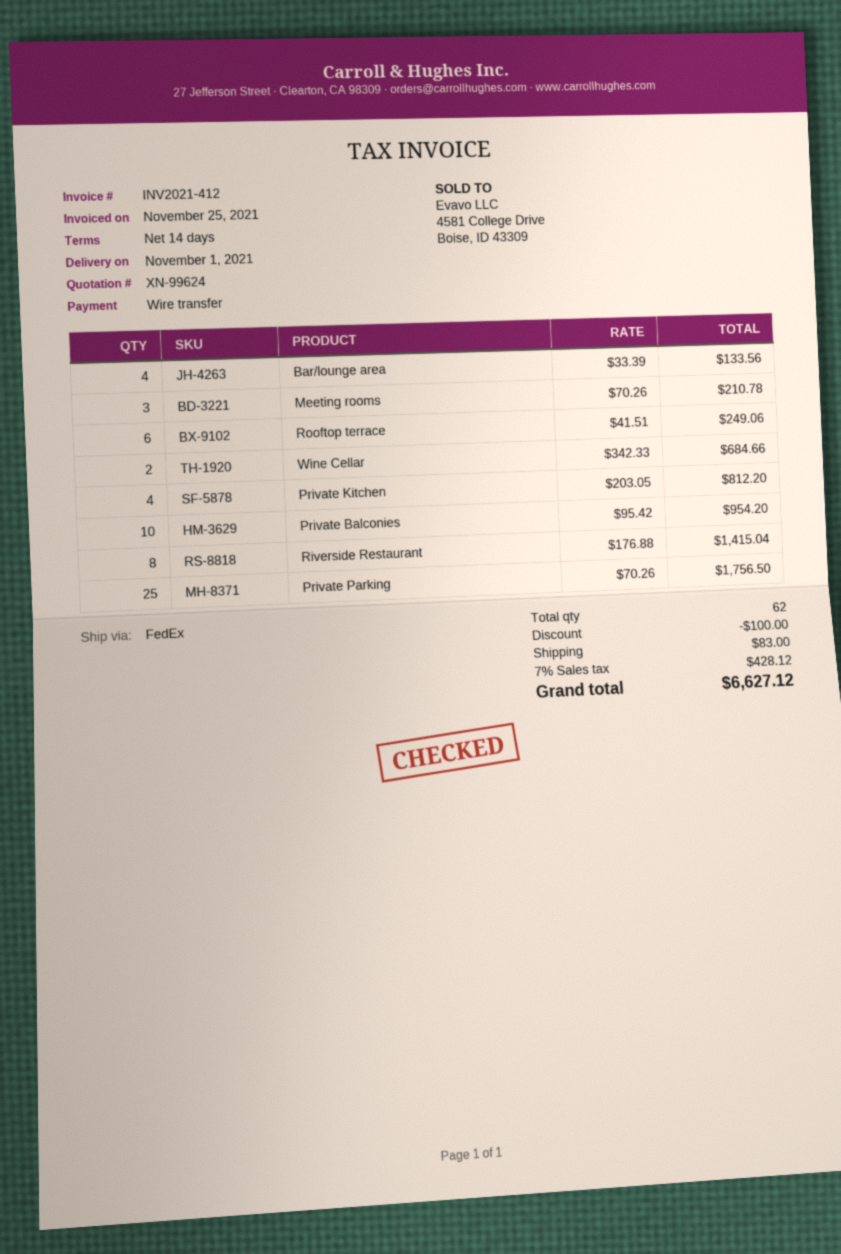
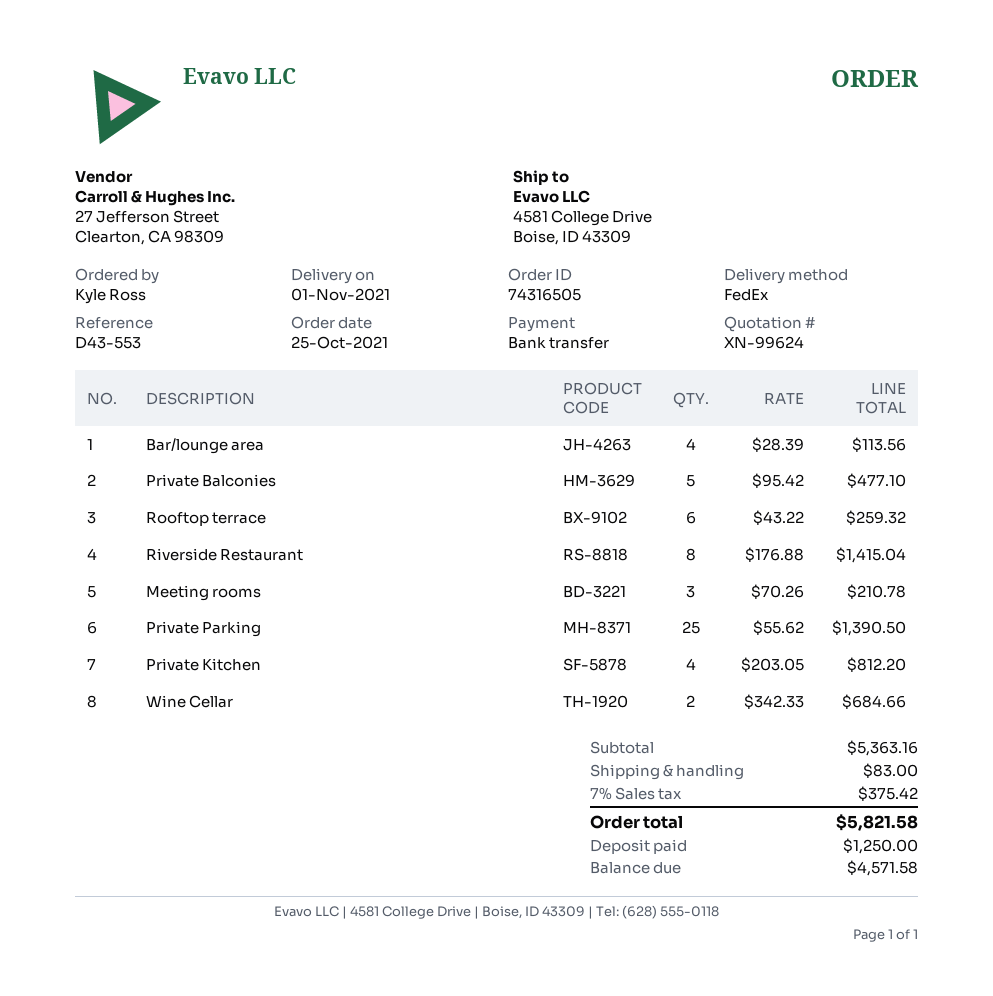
Bar/lounge area: 4 x 33.39 = 133.56 -> 4 x 28.39 = 113.56
Rooftop terrace: 6 x 41.51 = 249.06 -> 6 x 43.22 = 259.32
Private Balconies: 10 x 95.42 = 954.20 -> 5 x 95.42 = 477.10
Private Parking: 25 x 70.26 = 1756.50 -> 25 x 55.62 = 1390.50
discount: 100.00 -> none
tax: 7% = 428.12 -> 7% = 375.42
total: 6627.12 -> 5821.58

